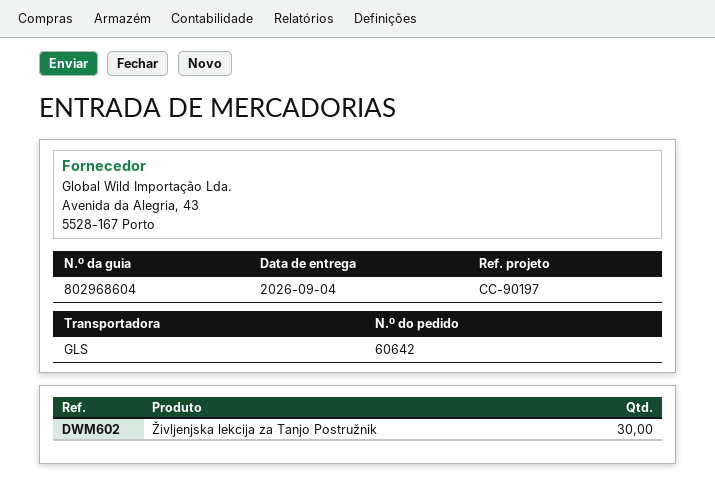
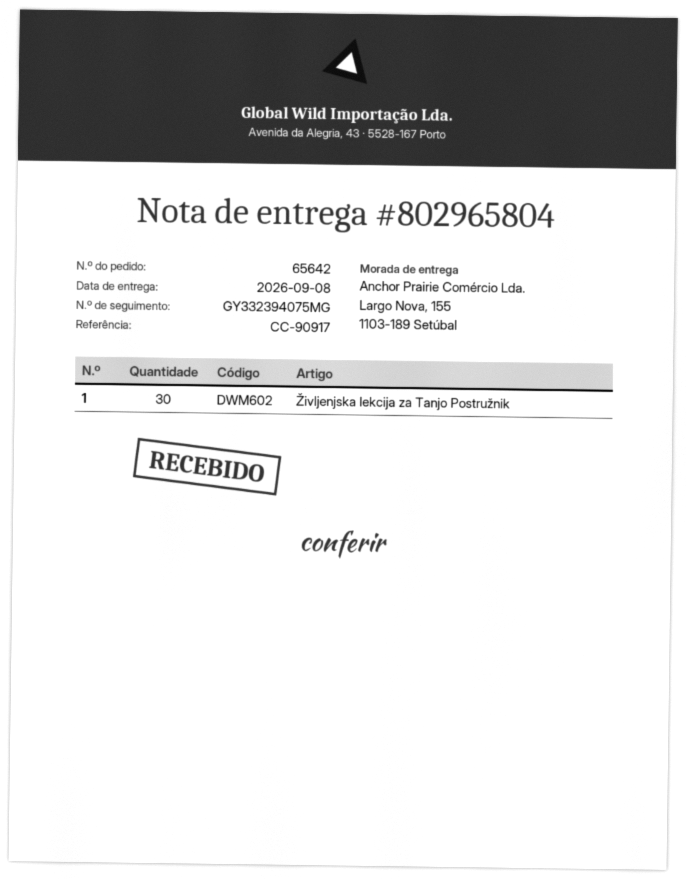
order number: 60642 -> 65642
delivery note number: 802968604 -> 802965804
delivery date: 2026-09-04 -> 2026-09-08
reference: CC-90197 -> CC-90917

